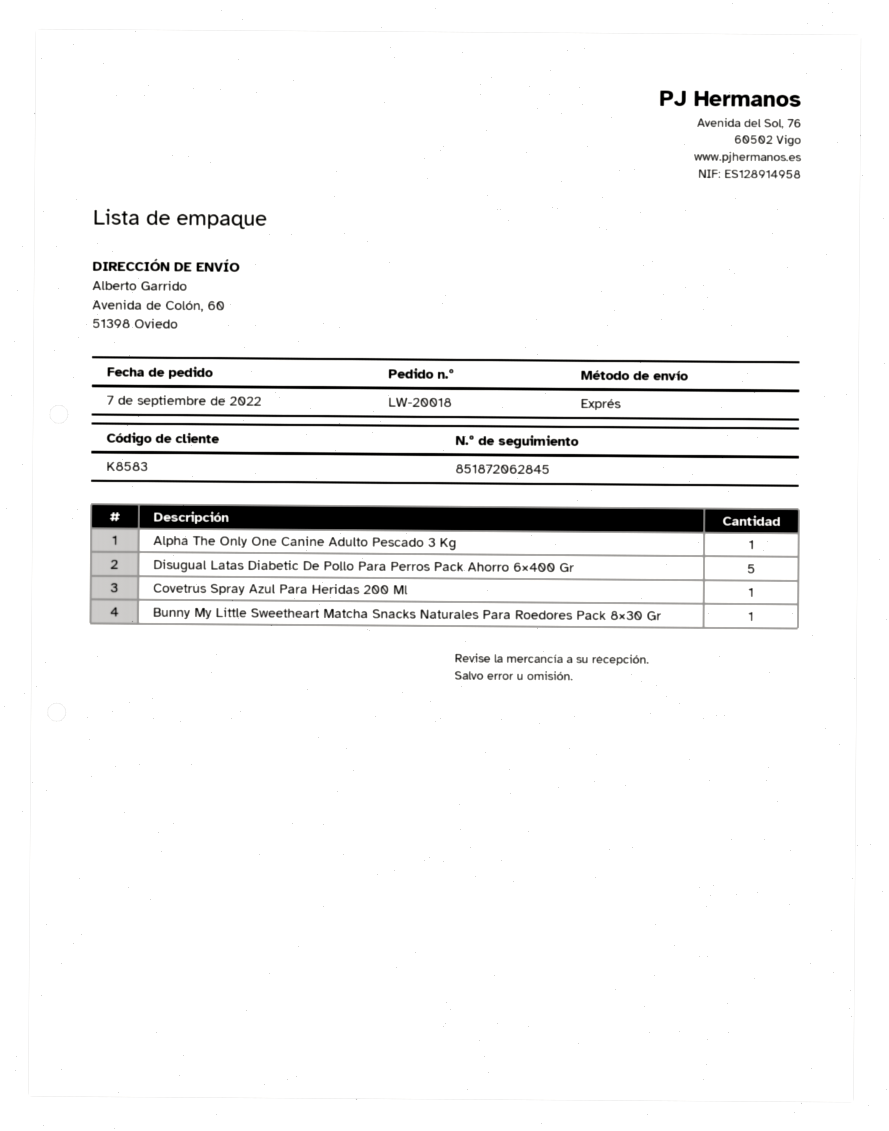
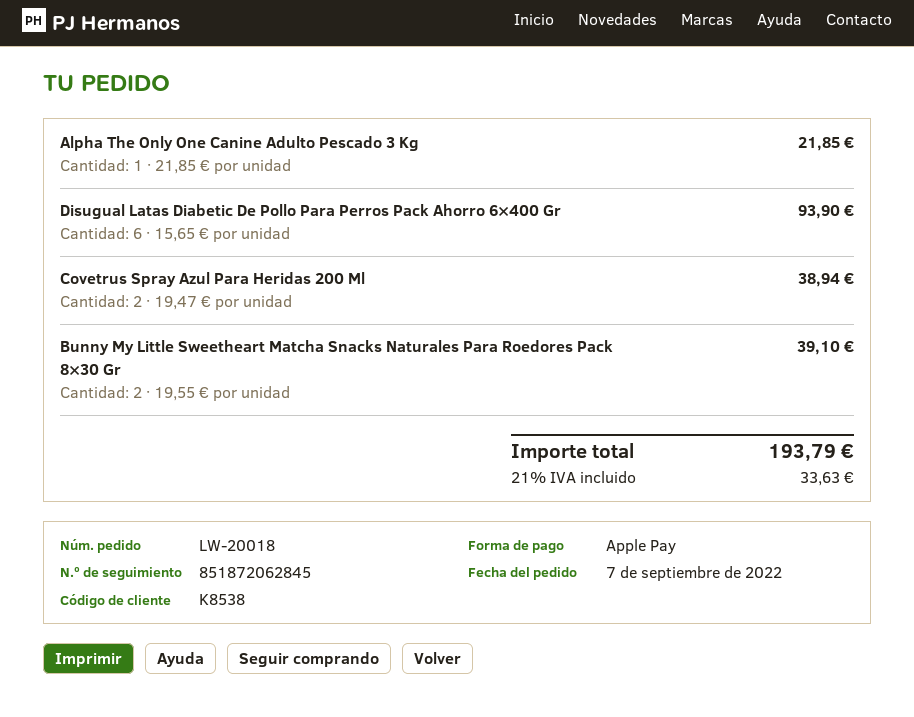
customer number: K8583 -> K8538
Disugual Latas Diabetic De Pollo Para Perros Pack Ahorro 6×400 Gr: 5 -> 6
Covetrus Spray Azul Para Heridas 200 Ml: 1 -> 2
Bunny My Little Sweetheart Matcha Snacks Naturales Para Roedores Pack 8×30 Gr: 1 -> 2

